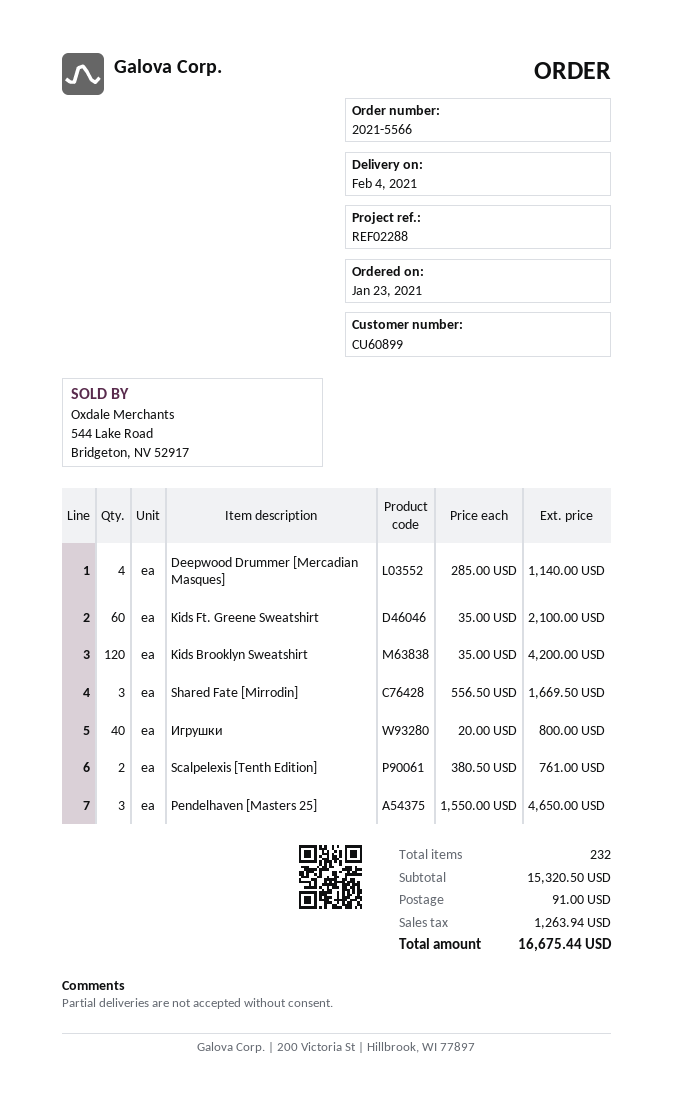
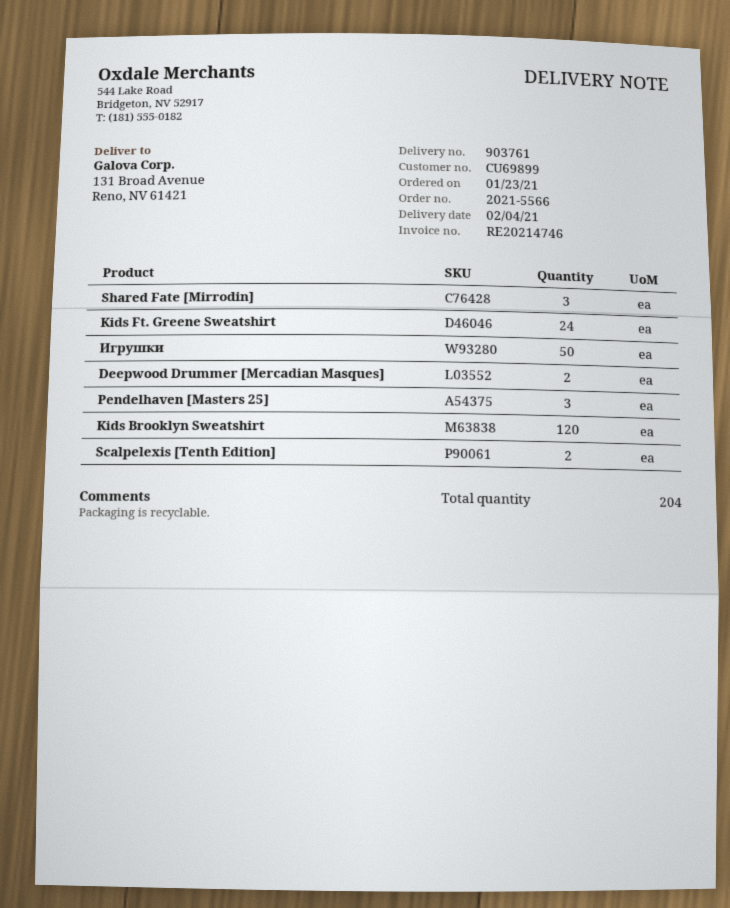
customer number: CU60899 -> CU69899
Deepwood Drummer [Mercadian Masques]: 4 -> 2
Kids Ft. Greene Sweatshirt: 60 -> 24
Игрушки: 40 -> 50
total quantity: 232 -> 204

